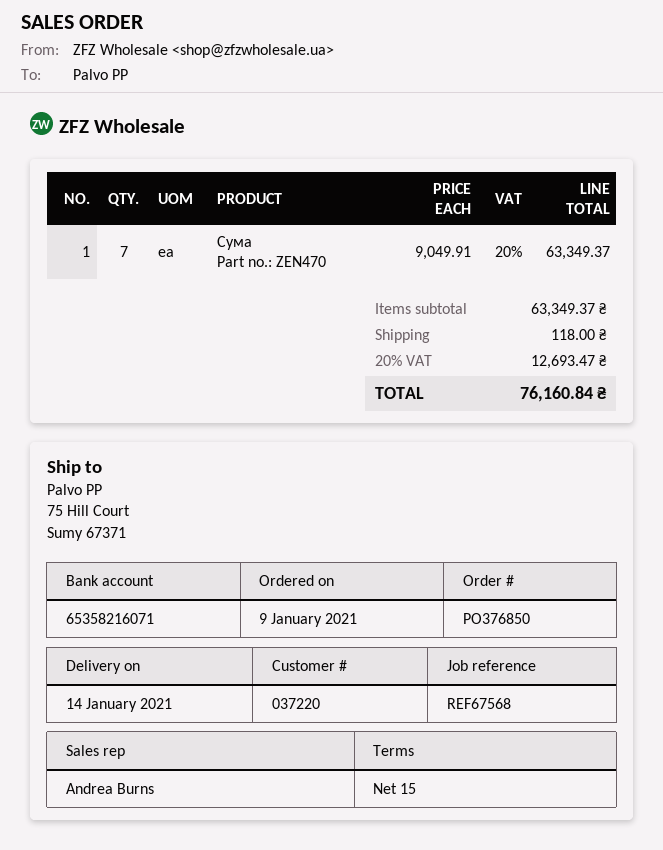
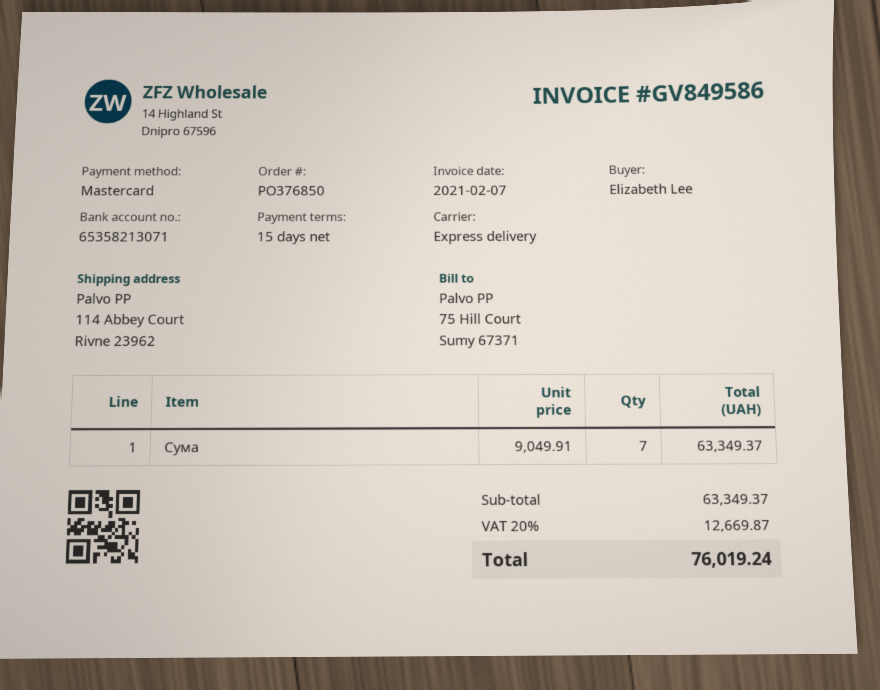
bank account: 65358216071 -> 65358213071
ship to: 75 Hill Court, Sumy 67371 -> 114 Abbey Court, Rivne 23962
shipping: 118.00 -> none
tax: 20% = 12693.47 -> 20% = 12669.87
total: 76160.84 -> 76019.24

